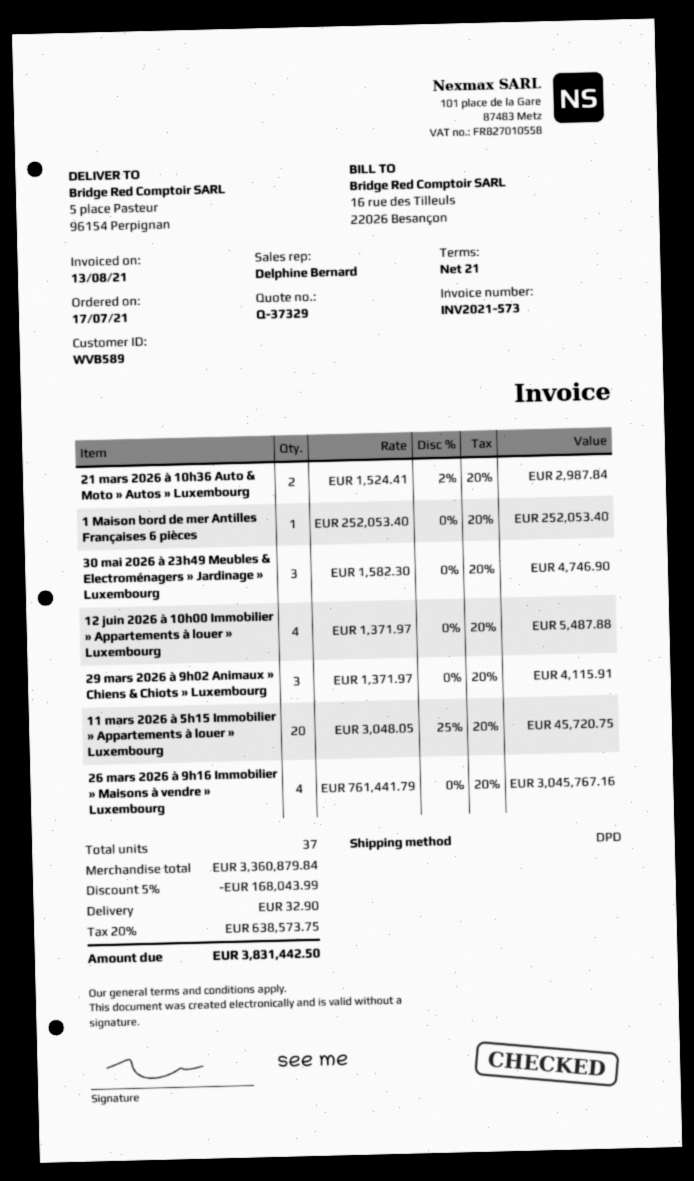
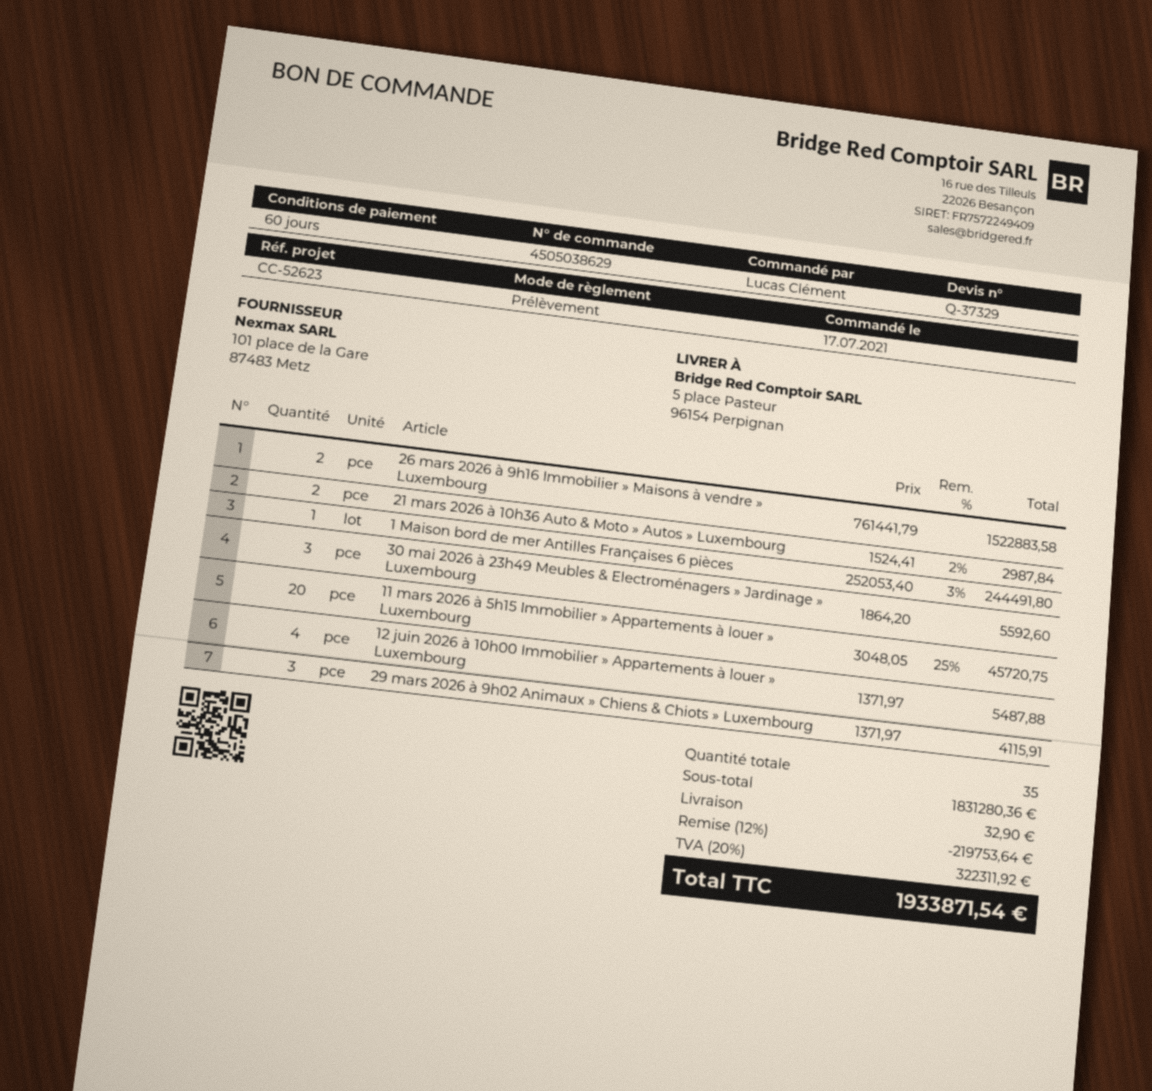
payment terms: 21 days -> 60 days
1 Maison bord de mer Antilles Françaises 6 pièces: 1 x 252053.40 = 252053.40 -> 1 x 252053.40 - 3% = 244491.80
30 mai 2026 à 23h49 Meubles & Electroménagers » Jardinage » Luxembourg: 3 x 1582.30 = 4746.90 -> 3 x 1864.20 = 5592.60
26 mars 2026 à 9h16 Immobilier » Maisons à vendre » Luxembourg: 4 x 761441.79 = 3045767.16 -> 2 x 761441.79 = 1522883.58
total quantity: 37 -> 35
subtotal: 3360879.84 -> 1831280.36
discount: 5% = 168043.99 -> 12% = 219753.64
tax: 20% = 638573.75 -> 20% = 322311.92
total: 3831442.50 -> 1933871.54

